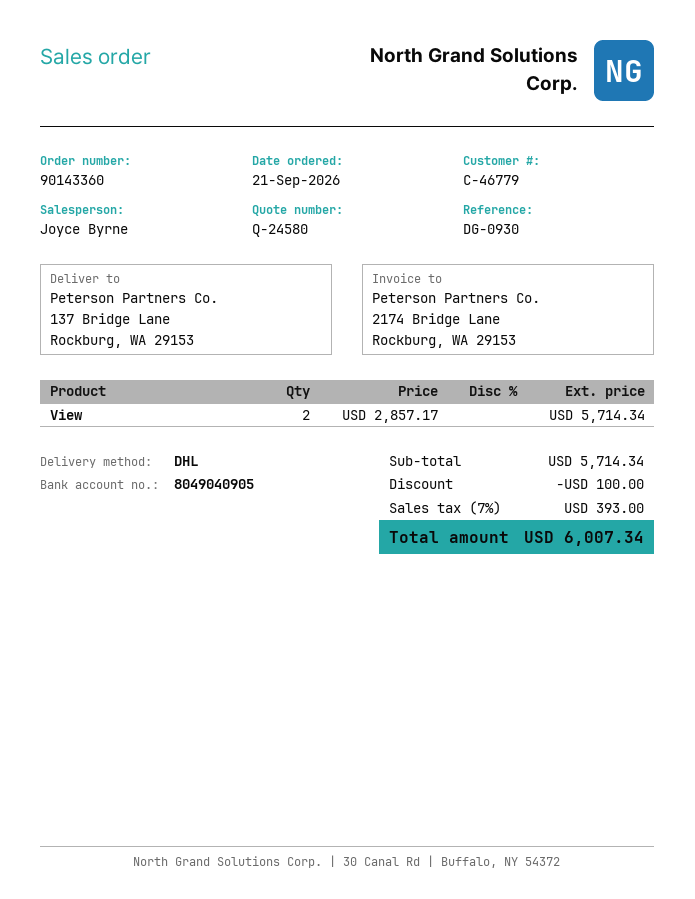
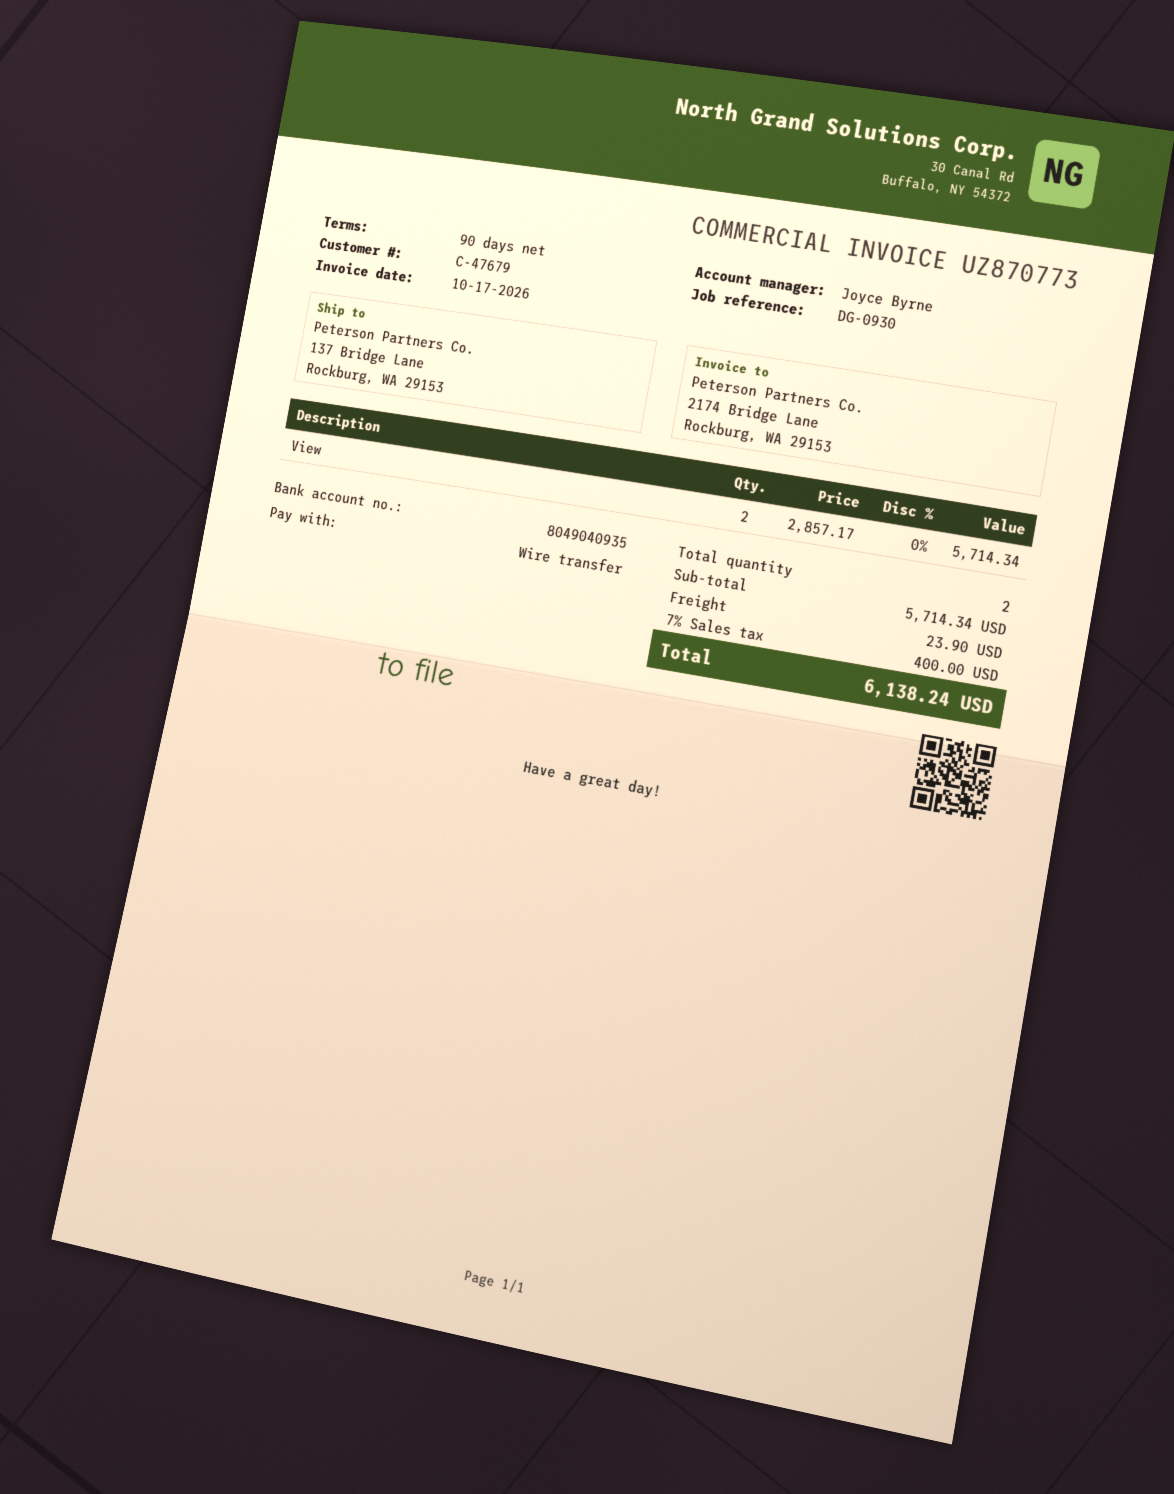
customer number: C-46779 -> C-47679
bank account: 8049040905 -> 8049040935
discount: 100.00 -> none
shipping: none -> 23.90
tax: 7% = 393.00 -> 7% = 400.00
total: 6007.34 -> 6138.24

